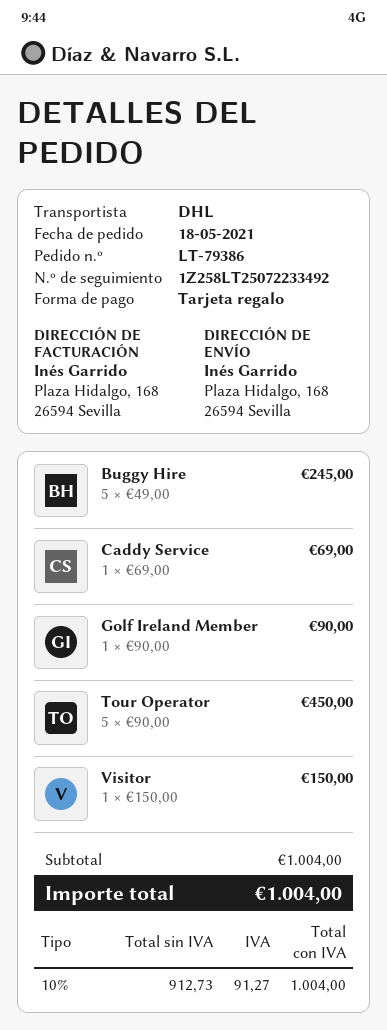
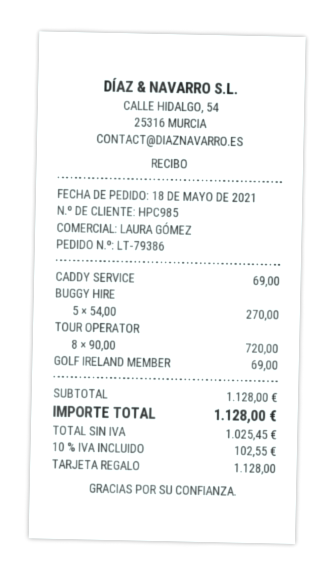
Buggy Hire: 5 x 49.00 = 245.00 -> 5 x 54.00 = 270.00
Golf Ireland Member: 1 x 90.00 = 90.00 -> 1 x 69.00 = 69.00
Tour Operator: 5 x 90.00 = 450.00 -> 8 x 90.00 = 720.00
Visitor: 1 x 150.00 = 150.00 -> none
subtotal: 1004.00 -> 1128.00
net: 912.73 -> 1025.45
tax: 10% = 91.27 -> 10% = 102.55
total: 1004.00 -> 1128.00

